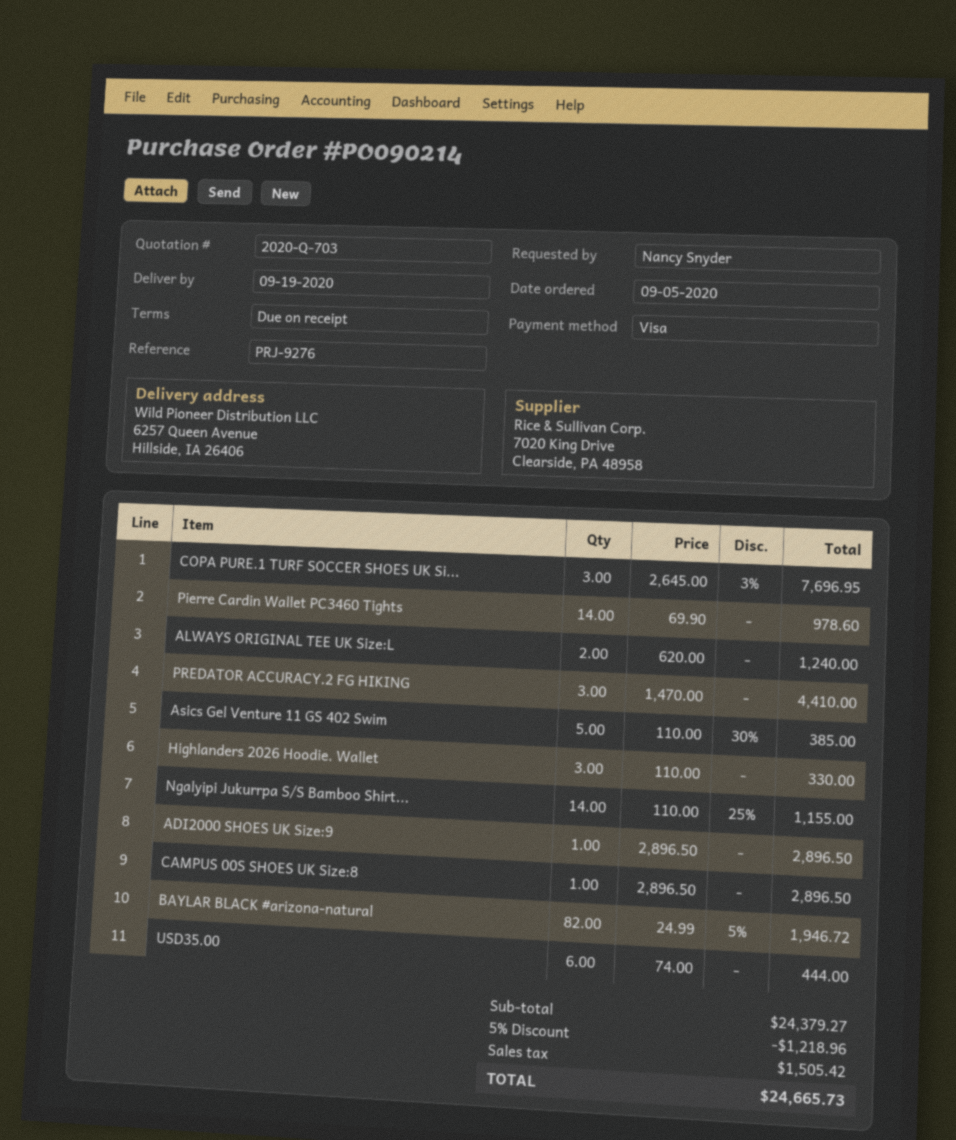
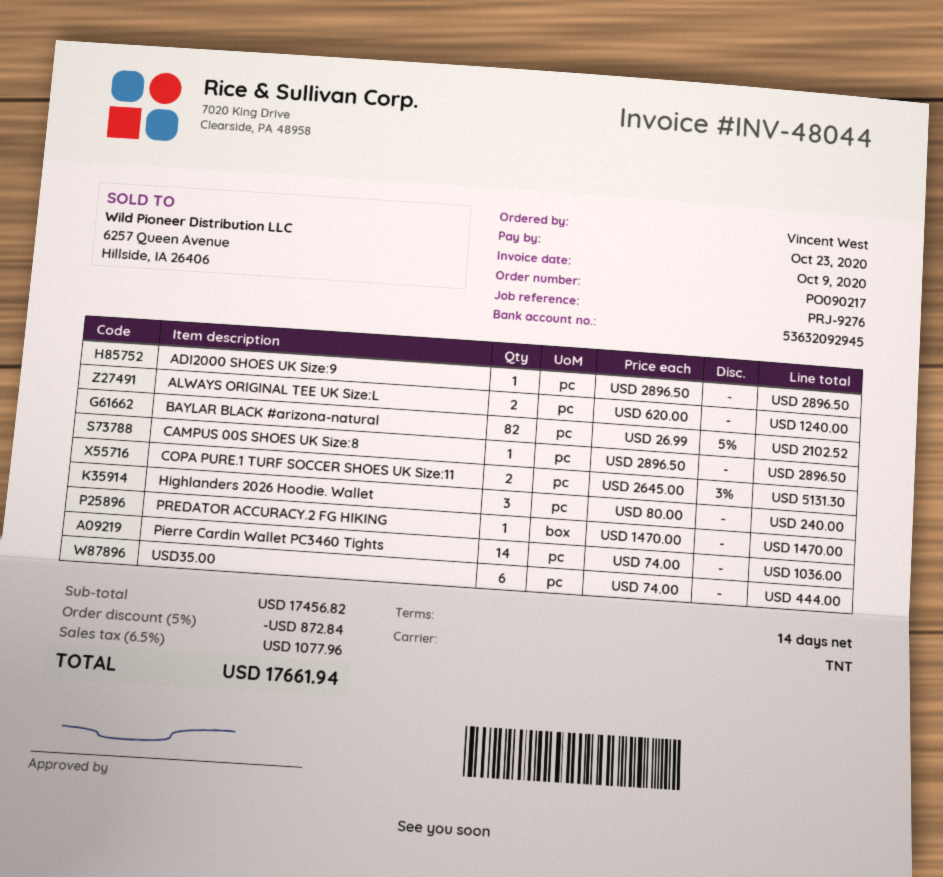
order number: PO090214 -> PO090217
payment terms: on receipt -> 14 days
ordered by: Nancy Snyder -> Vincent West
COPA PURE.1 TURF SOCCER SHOES UK Si...: 3 x 2645.00 - 3% = 7696.95 -> 2 x 2645.00 - 3% = 5131.30
Pierre Cardin Wallet PC3460 Tights: 14 x 69.90 = 978.60 -> 14 x 74.00 = 1036.00
PREDATOR ACCURACY.2 FG HIKING: 3 x 1470.00 = 4410.00 -> 1 x 1470.00 = 1470.00
Asics Gel Venture 11 GS 402 Swim: 5 x 110.00 - 30% = 385.00 -> none
Highlanders 2026 Hoodie. Wallet: 3 x 110.00 = 330.00 -> 3 x 80.00 = 240.00
Ngalyipi Jukurrpa S/S Bamboo Shirt...: 14 x 110.00 - 25% = 1155.00 -> none
BAYLAR BLACK #arizona-natural: 82 x 24.99 - 5% = 1946.72 -> 82 x 26.99 - 5% = 2102.52
subtotal: 24379.27 -> 17456.82
discount: 5% = 1218.96 -> 5% = 872.84
tax: 1505.42 -> 1077.96
total: 24665.73 -> 17661.94

